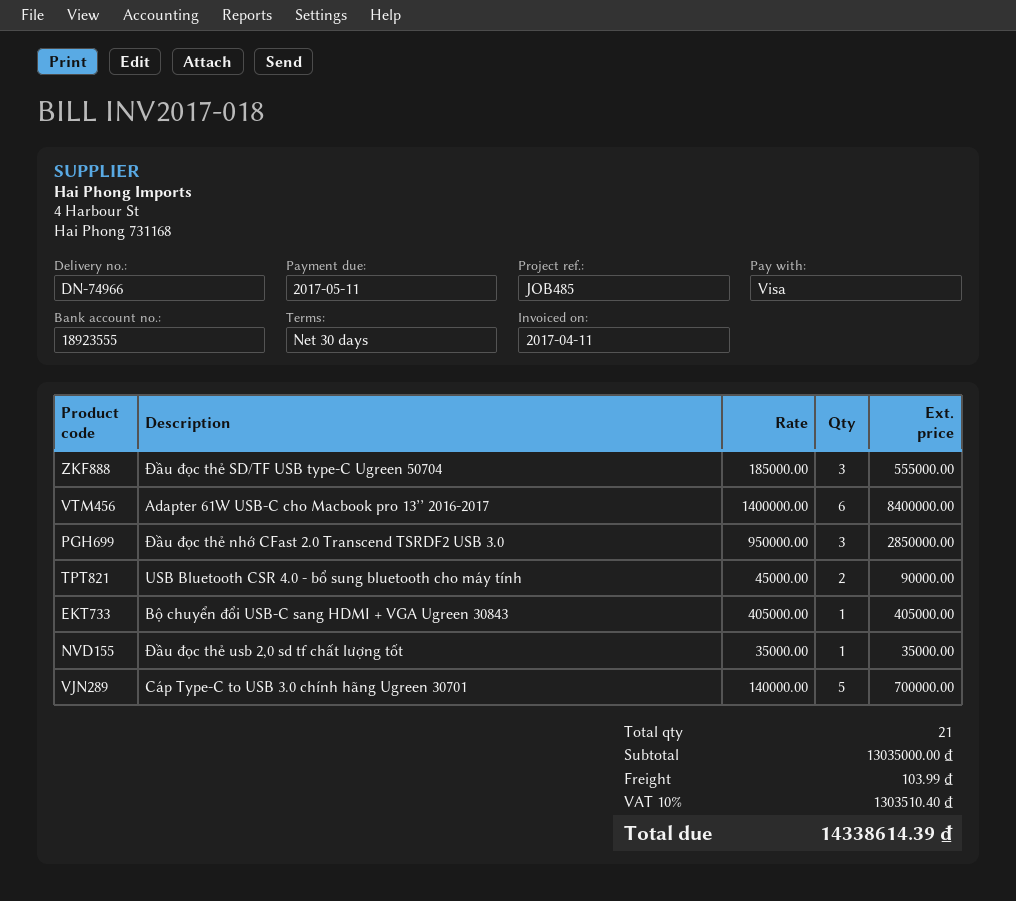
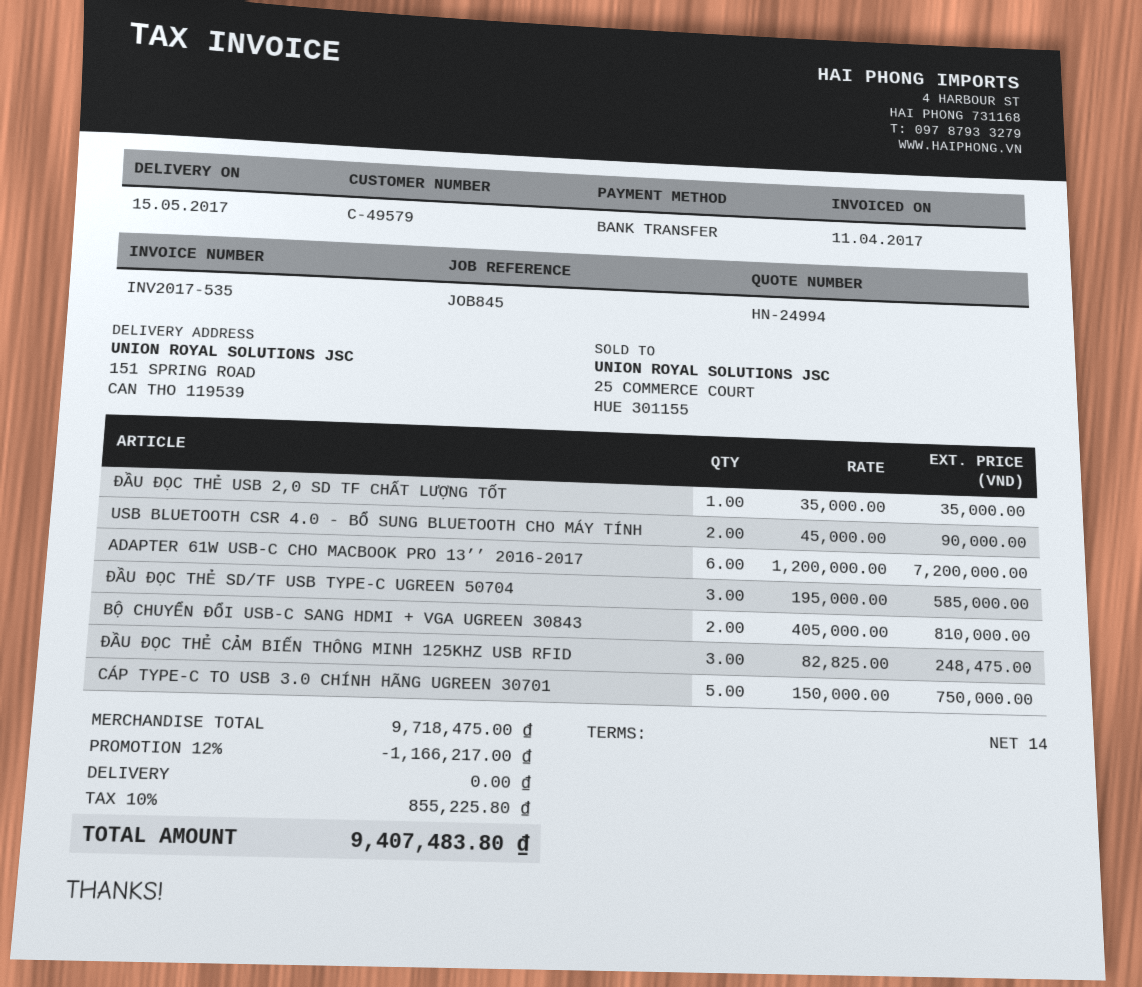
invoice number: INV2017-018 -> INV2017-535
payment terms: 30 days -> 14 days
reference: JOB485 -> JOB845
payment method: Visa -> bank transfer
Đầu đọc thẻ SD/TF USB type-C Ugreen 50704: 3 x 185000.00 = 555000.00 -> 3 x 195000.00 = 585000.00
Adapter 61W USB-C cho Macbook pro 13’’ 2016-2017: 6 x 1400000.00 = 8400000.00 -> 6 x 1200000.00 = 7200000.00
Đầu đọc thẻ nhớ CFast 2.0 Transcend TSRDF2 USB 3.0: 3 x 950000.00 = 2850000.00 -> none
Bộ chuyển đổi USB-C sang HDMI + VGA Ugreen 30843: 1 x 405000.00 = 405000.00 -> 2 x 405000.00 = 810000.00
Cáp Type-C to USB 3.0 chính hãng Ugreen 30701: 5 x 140000.00 = 700000.00 -> 5 x 150000.00 = 750000.00
ĐẦU ĐỌC THẺ CẢM BIẾN THÔNG MINH 125KHZ USB RFID: none -> 3 x 82825.00 = 248475.00
subtotal: 13035000.00 -> 9718475.00
discount: none -> 12% = 1166217.00
shipping: 103.99 -> 0.00
tax: 10% = 1303510.40 -> 10% = 855225.80
total: 14338614.39 -> 9407483.80

